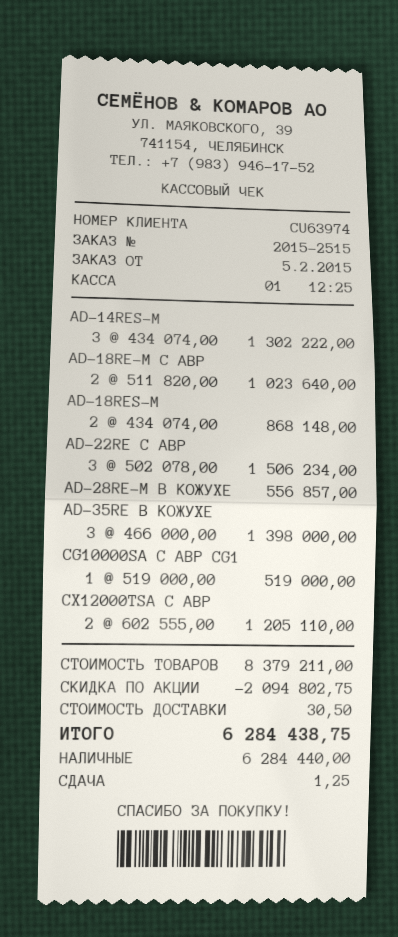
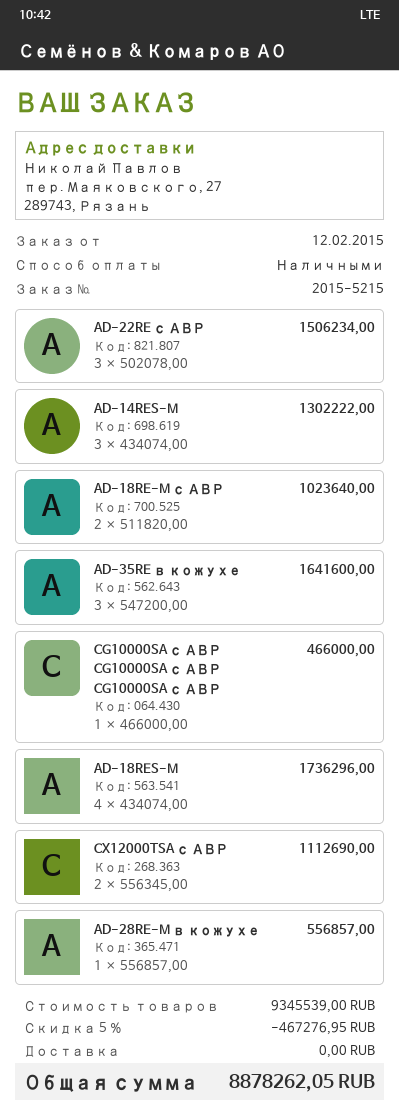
order number: 2015-2515 -> 2015-5215
order date: 2015-02-05 -> 2015-02-12
AD-18RES-M: 2 x 434074.00 = 868148.00 -> 4 x 434074.00 = 1736296.00
AD-35RE В КОЖУХЕ: 3 x 466000.00 = 1398000.00 -> 3 x 547200.00 = 1641600.00
CG10000SA С АВР CG1: 1 x 519000.00 = 519000.00 -> 1 x 466000.00 = 466000.00
CX12000TSA С АВР: 2 x 602555.00 = 1205110.00 -> 2 x 556345.00 = 1112690.00
subtotal: 8379211.00 -> 9345539.00
discount: 2094802.75 -> 467276.95
shipping: 30.50 -> 0.00
total: 6284438.75 -> 8878262.05

